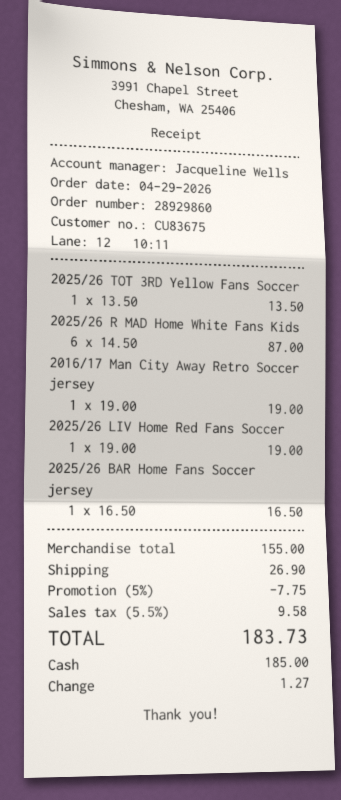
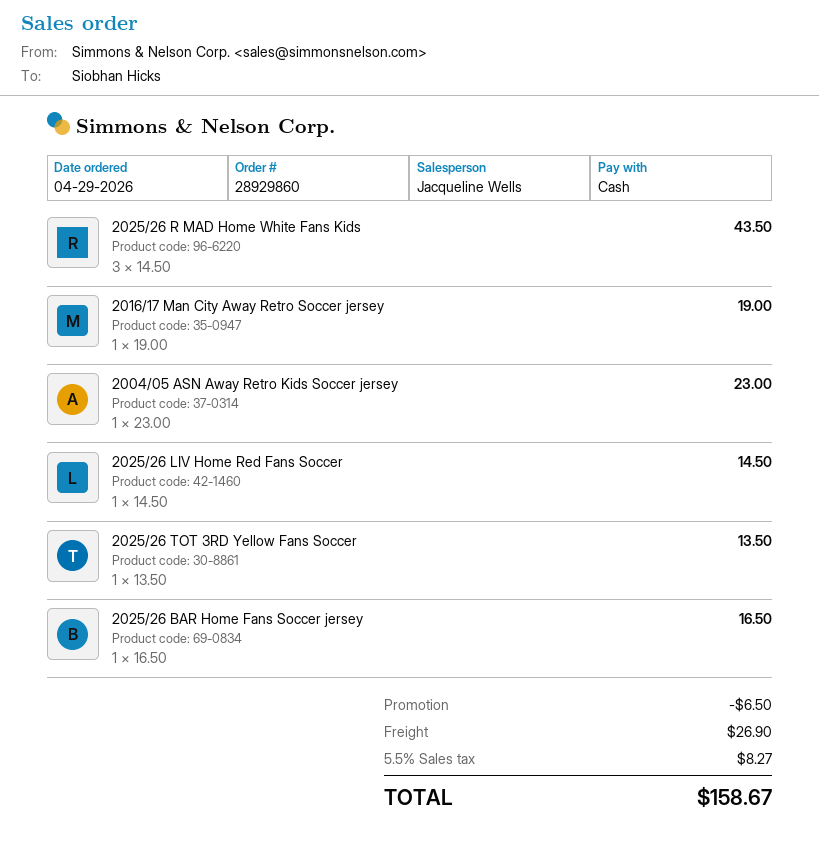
2025/26 R MAD Home White Fans Kids: 6 x 14.50 = 87.00 -> 3 x 14.50 = 43.50
2025/26 LIV Home Red Fans Soccer: 1 x 19.00 = 19.00 -> 1 x 14.50 = 14.50
2004/05 ASN Away Retro Kids Soccer jersey: none -> 1 x 23.00 = 23.00
discount: 7.75 -> 6.50
tax: 5.5% = 9.58 -> 5.5% = 8.27
total: 183.73 -> 158.67

